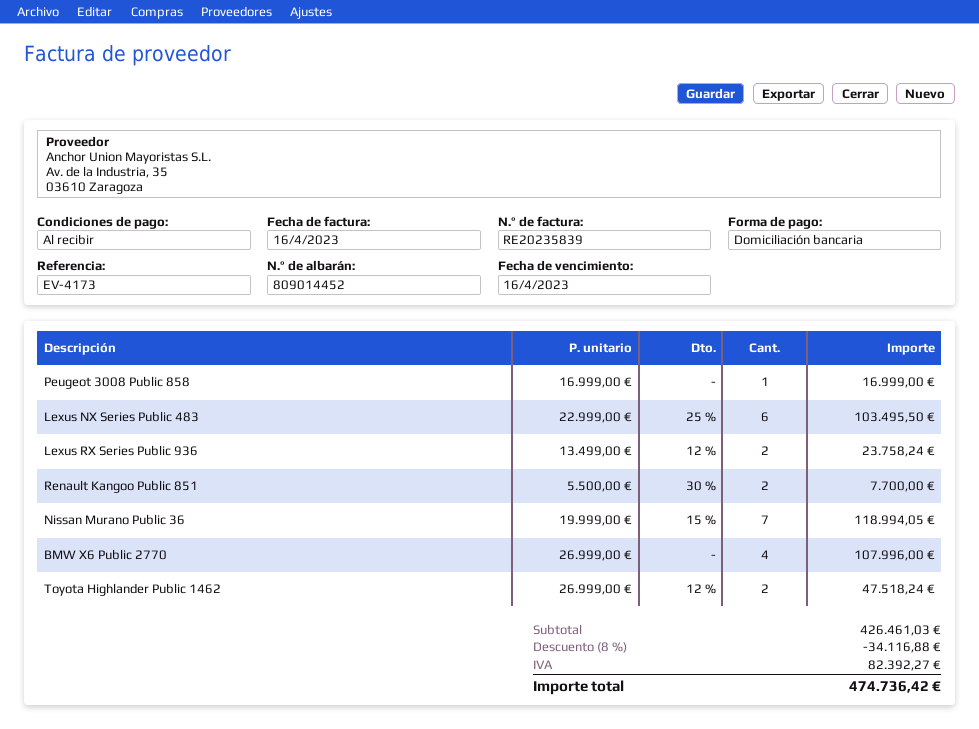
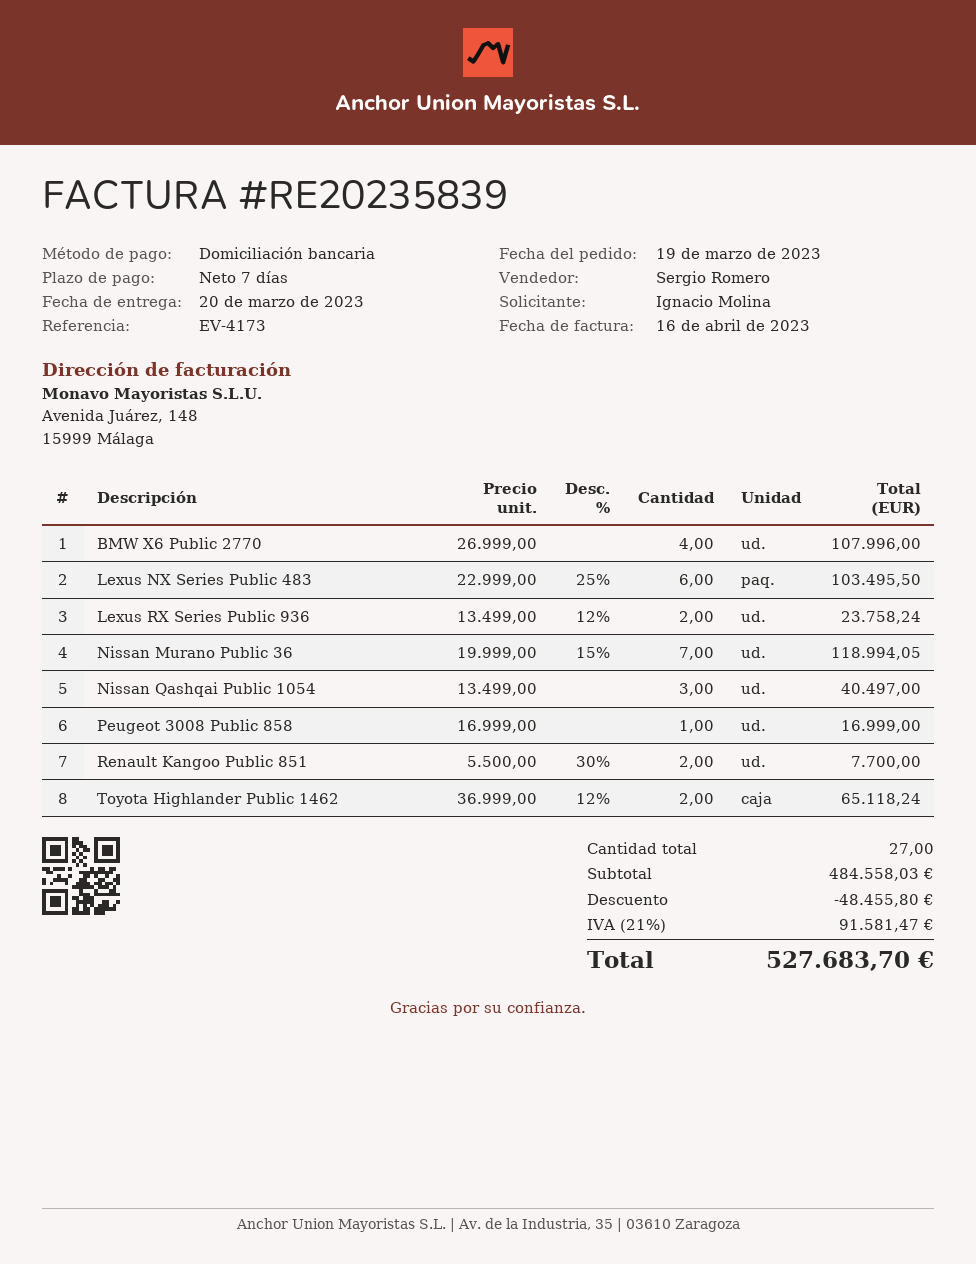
payment terms: on receipt -> 7 days
Toyota Highlander Public 1462: 2 x 26999.00 - 12% = 47518.24 -> 2 x 36999.00 - 12% = 65118.24
Nissan Qashqai Public 1054: none -> 3 x 13499.00 = 40497.00
subtotal: 426461.03 -> 484558.03
discount: 34116.88 -> 48455.80
tax: 82392.27 -> 91581.47
total: 474736.42 -> 527683.70

